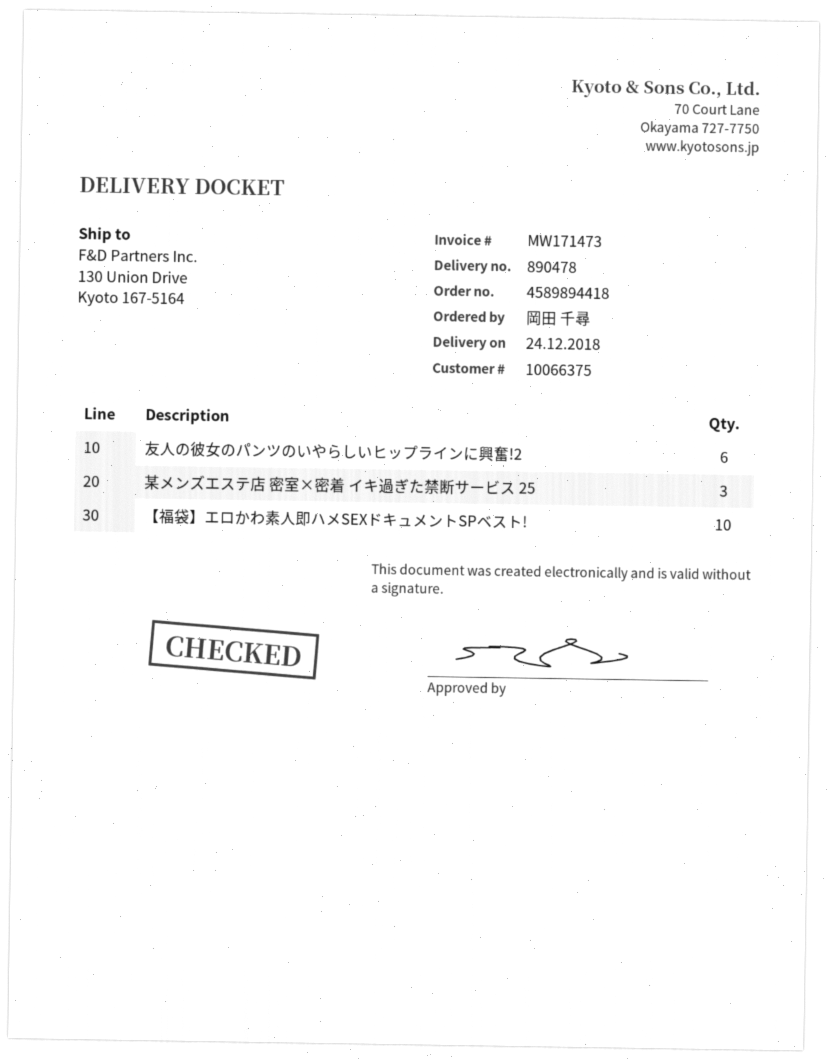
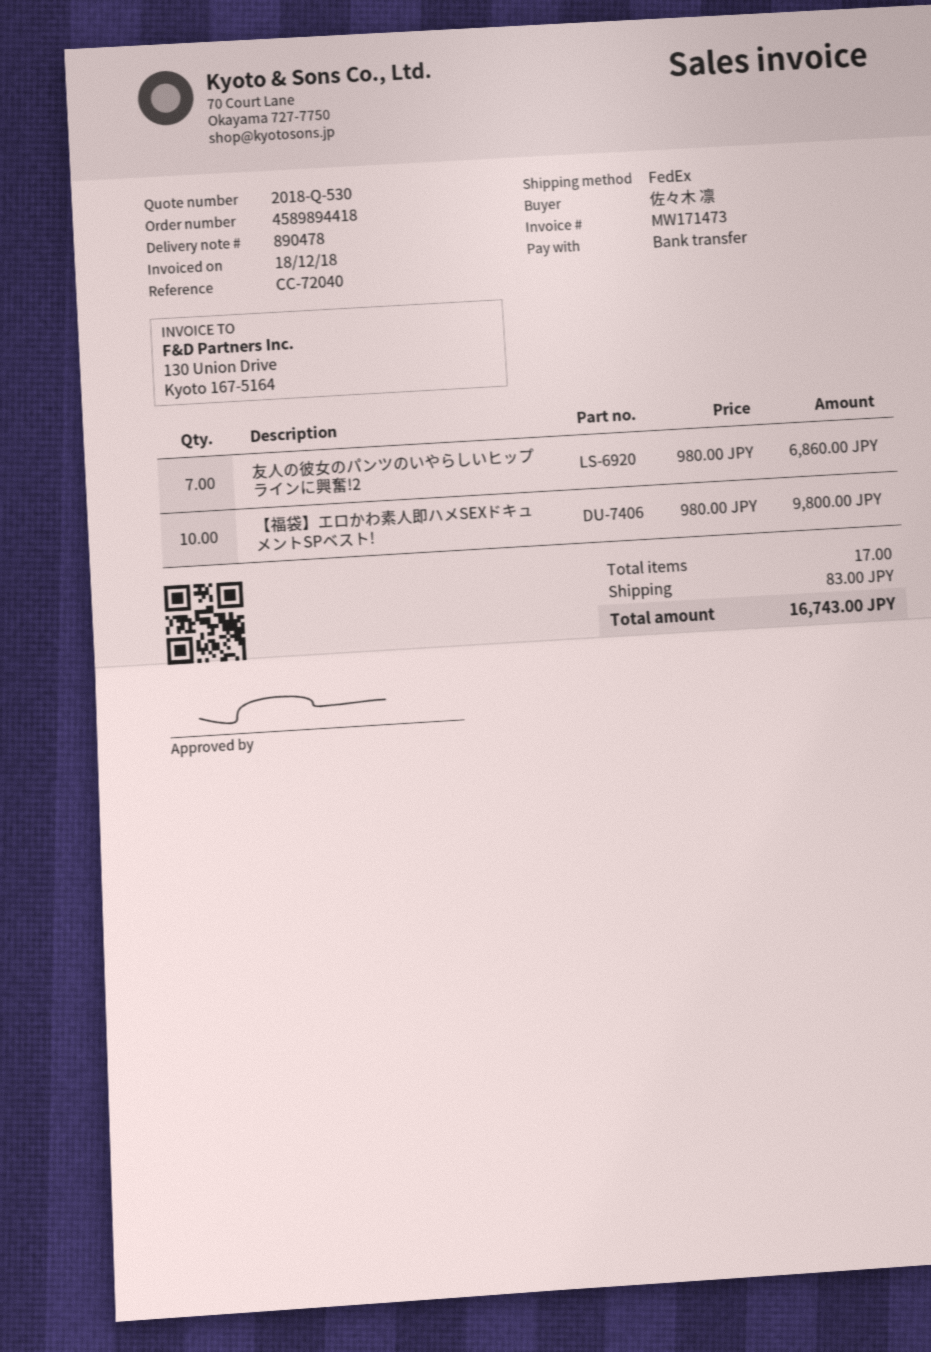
ordered by: 岡田 千尋 -> 佐々木 凛
友人の彼女のパンツのいやらしいヒップラインに興奮!2: 6 -> 7
某メンズエステ店 密室×密着 イキ過ぎた禁断サービス 25: 3 -> none

